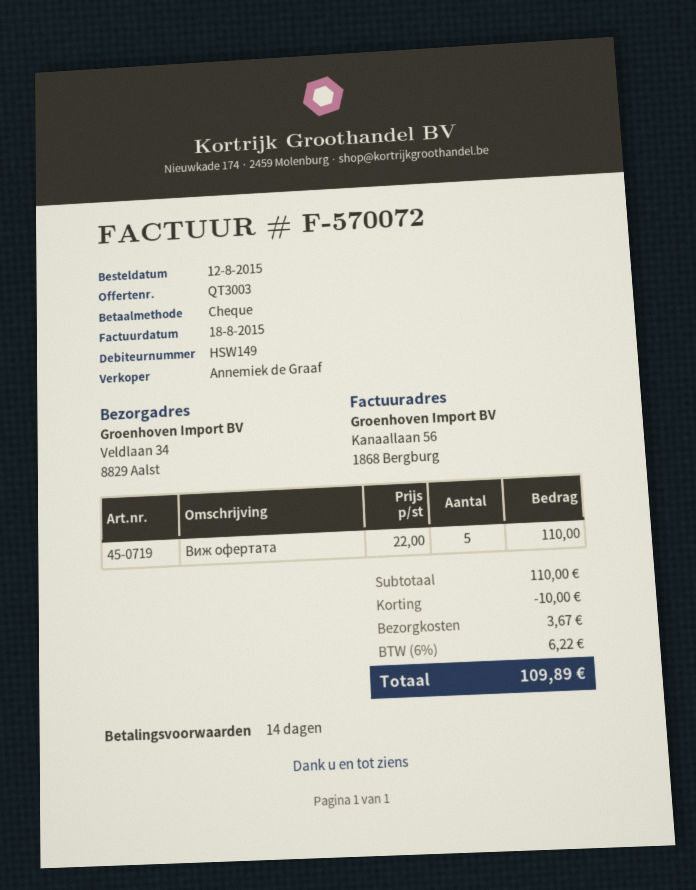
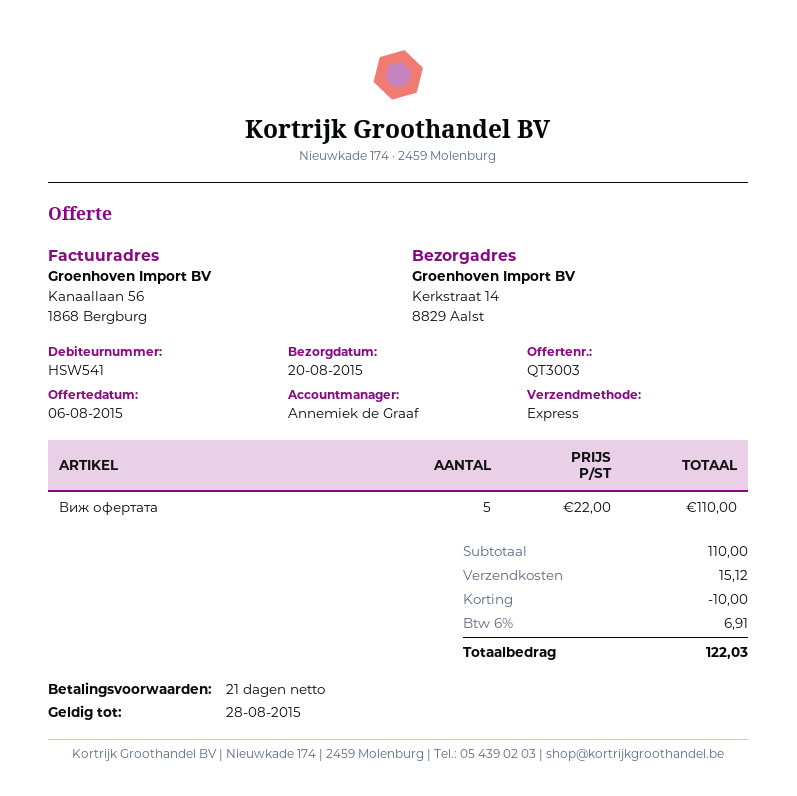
payment terms: 14 days -> 21 days
customer number: HSW149 -> HSW541
ship to: Veldlaan 34, 8829 Aalst -> Kerkstraat 14, 8829 Aalst
shipping: 3.67 -> 15.12
tax: 6% = 6.22 -> 6% = 6.91
total: 109.89 -> 122.03

